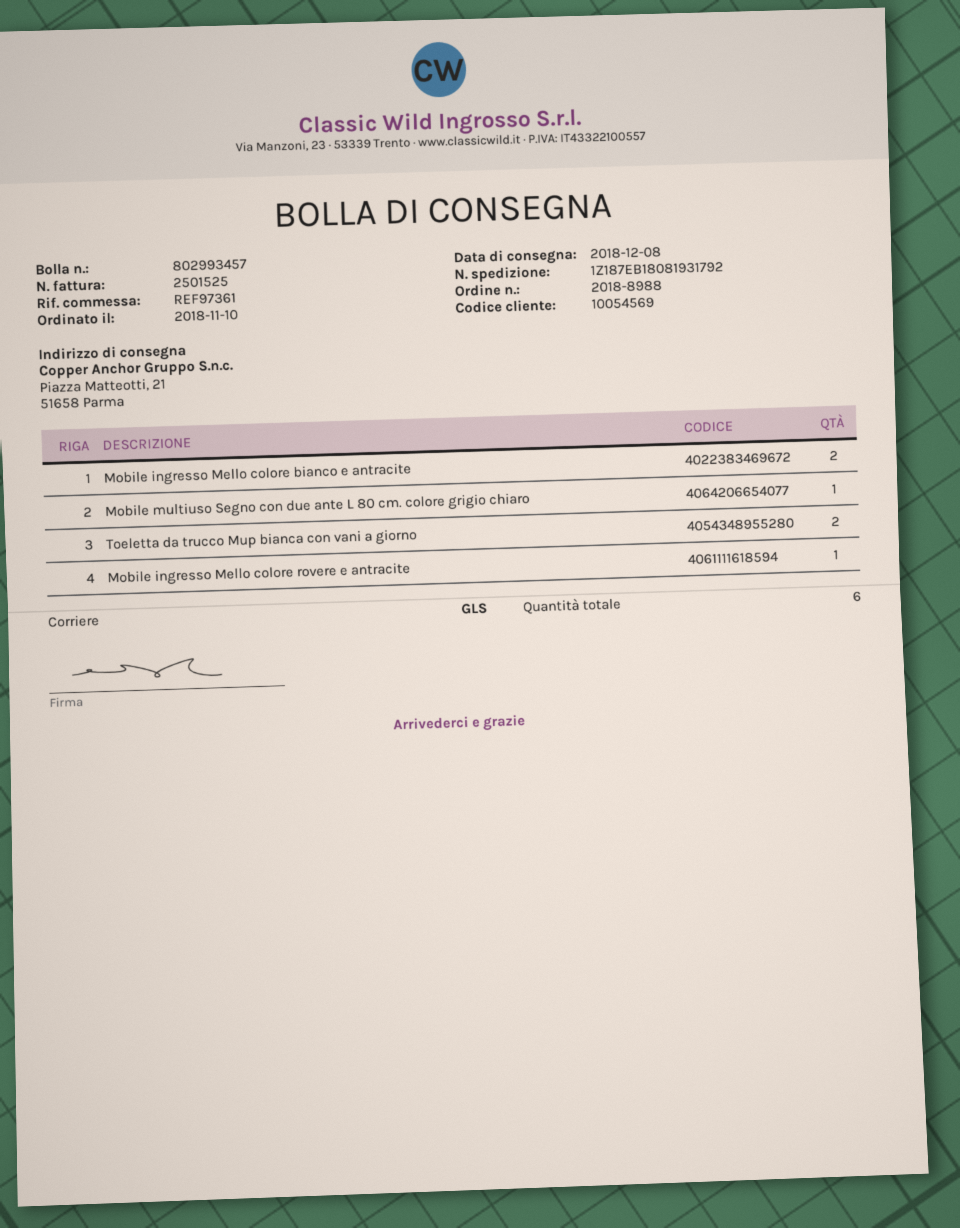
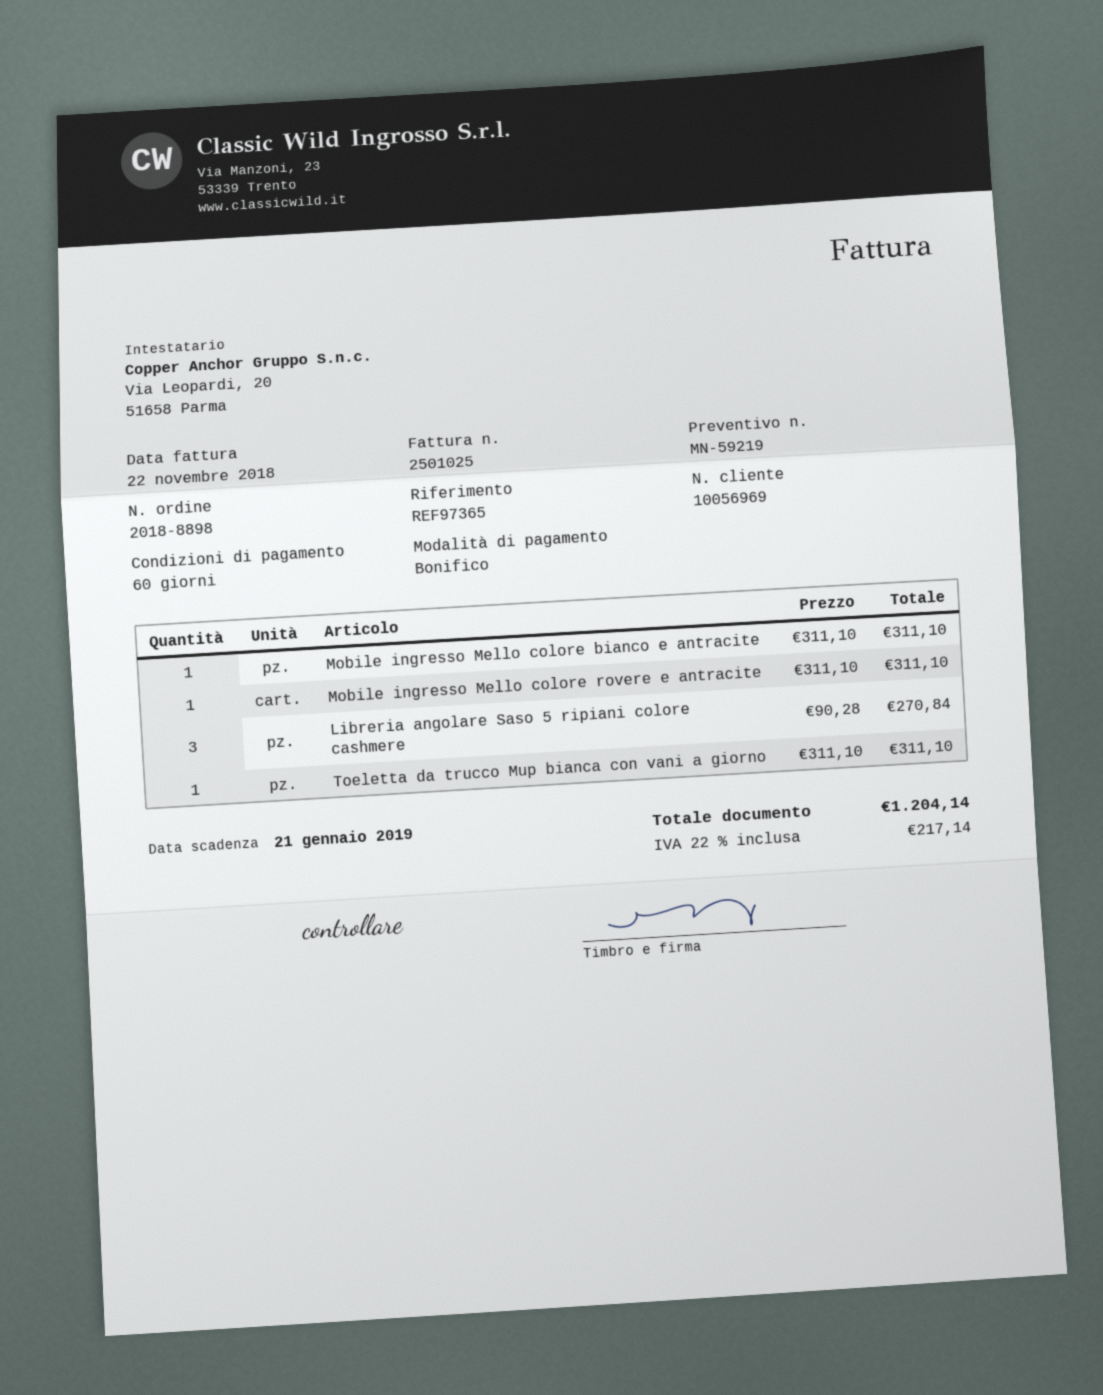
order number: 2018-8988 -> 2018-8898
invoice number: 2501525 -> 2501025
customer number: 10054569 -> 10056969
reference: REF97361 -> REF97365
Mobile ingresso Mello colore bianco e antracite: 2 -> 1
Mobile multiuso Segno con due ante L 80 cm. colore grigio chiaro: 1 -> none
Toeletta da trucco Mup bianca con vani a giorno: 2 -> 1
Libreria angolare Saso 5 ripiani colore cashmere: none -> 3

